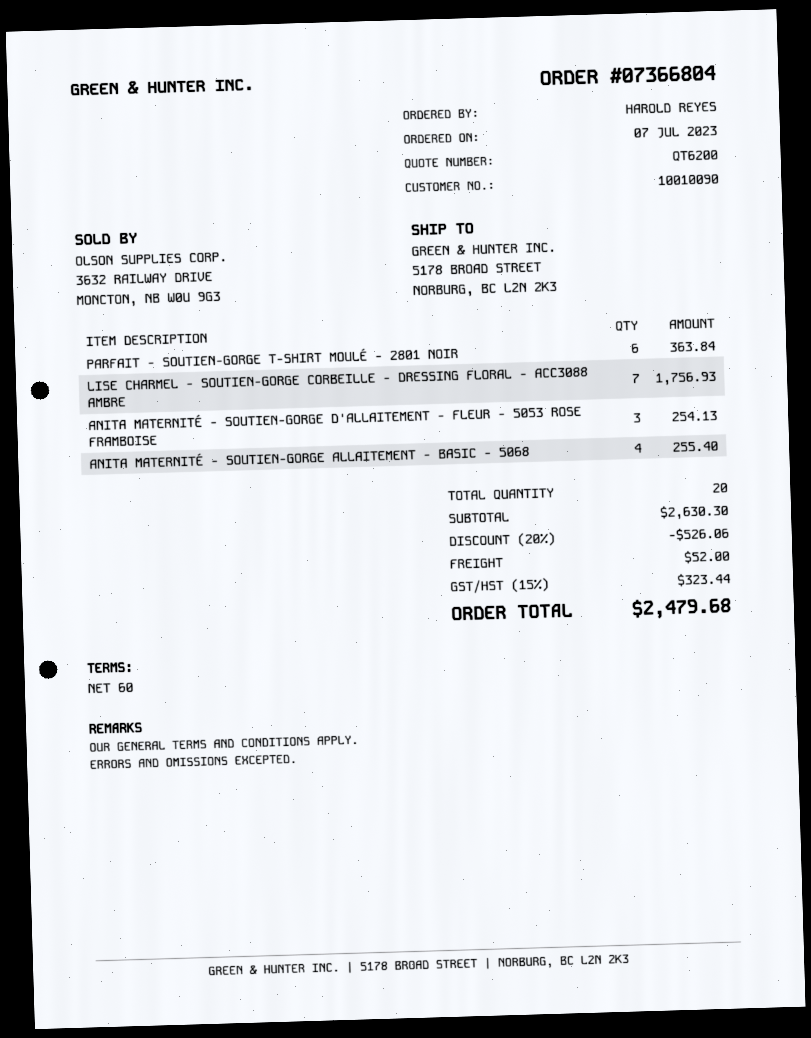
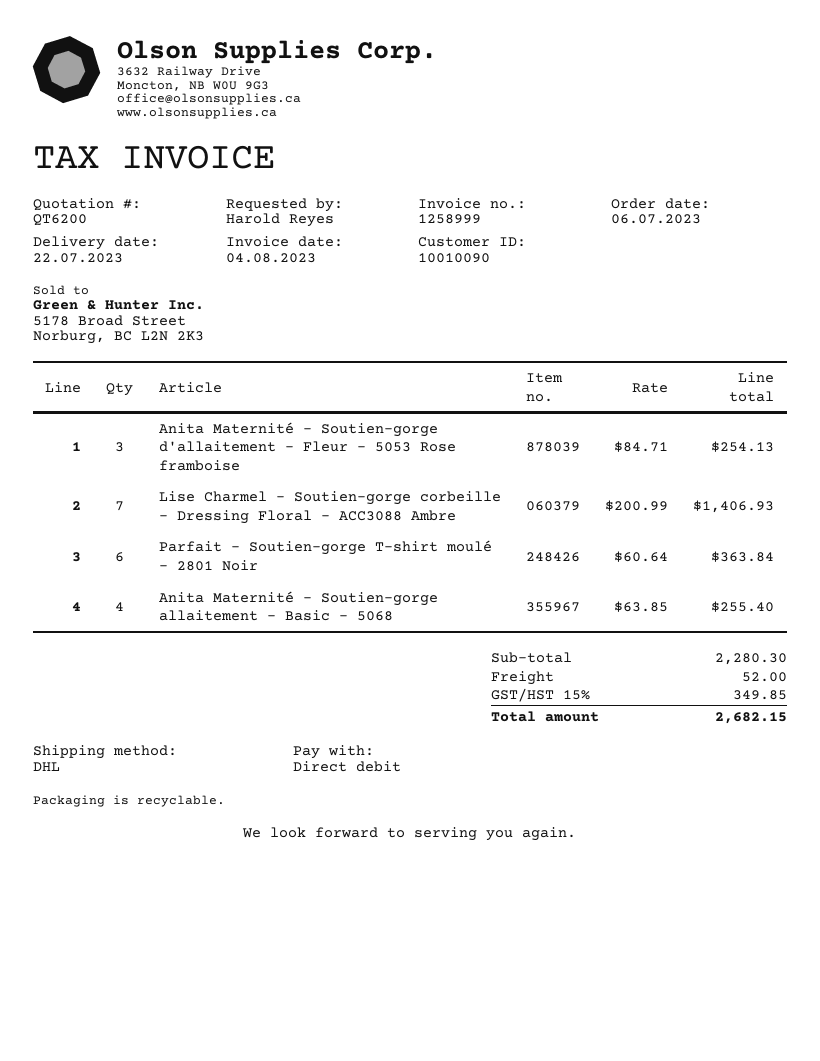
order date: 2023-07-07 -> 2023-07-06
LISE CHARMEL - SOUTIEN-GORGE CORBEILLE - DRESSING FLORAL - ACC3088 AMBRE: 7 for 1756.93 -> 7 for 1406.93
subtotal: 2630.30 -> 2280.30
discount: 20% = 526.06 -> none
tax: 15% = 323.44 -> 15% = 349.85
total: 2479.68 -> 2682.15

